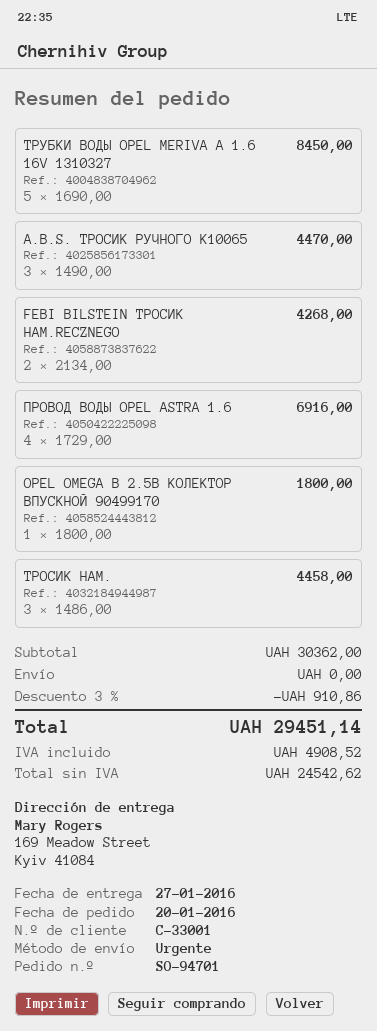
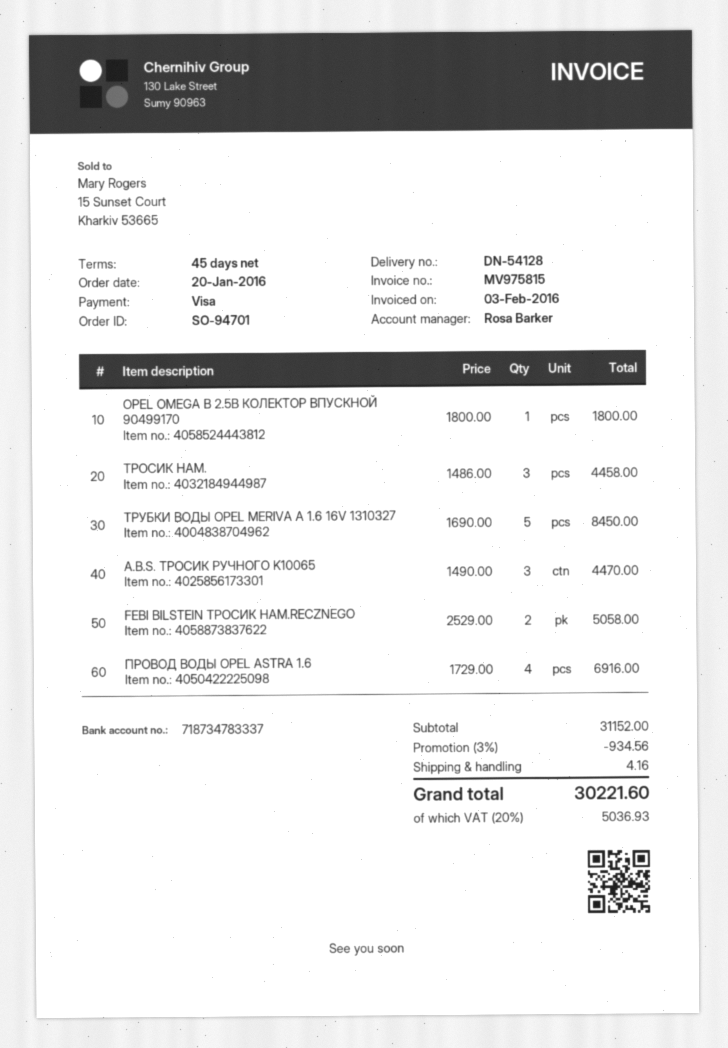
FEBI BILSTEIN ТРОСИК HAM.RECZNEGO: 2 x 2134.00 = 4268.00 -> 2 x 2529.00 = 5058.00
subtotal: 30362.00 -> 31152.00
discount: 3% = 910.86 -> 3% = 934.56
shipping: 0.00 -> 4.16
tax: 4908.52 -> 5036.93
total: 29451.14 -> 30221.60

